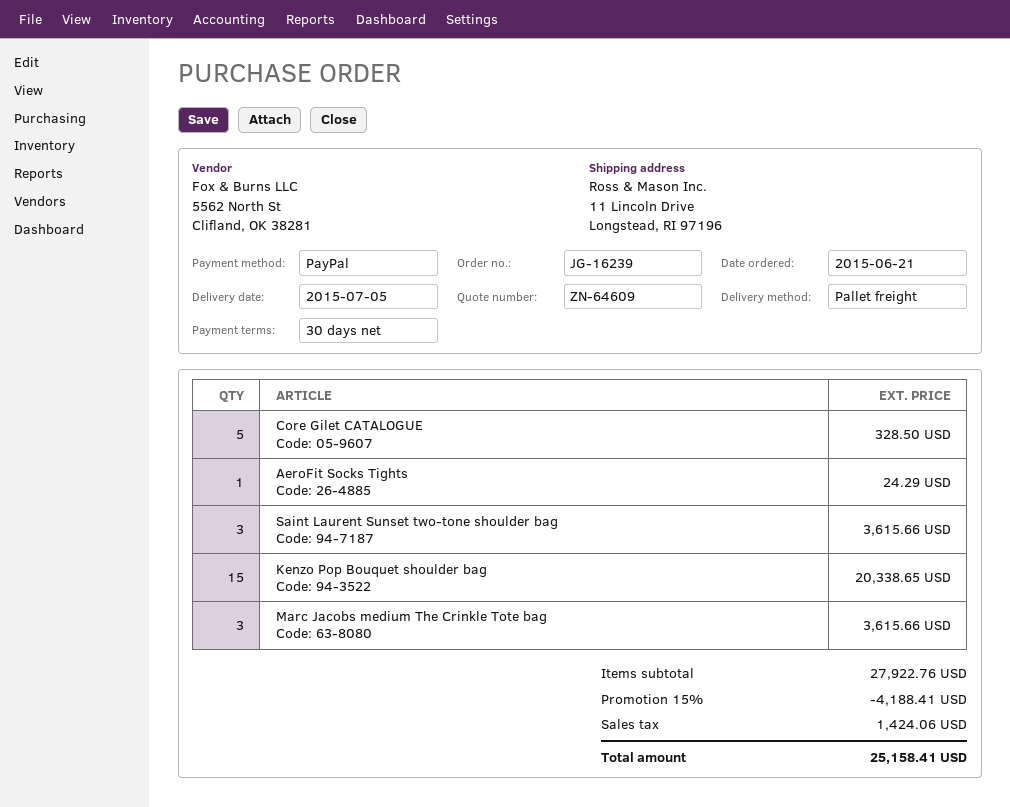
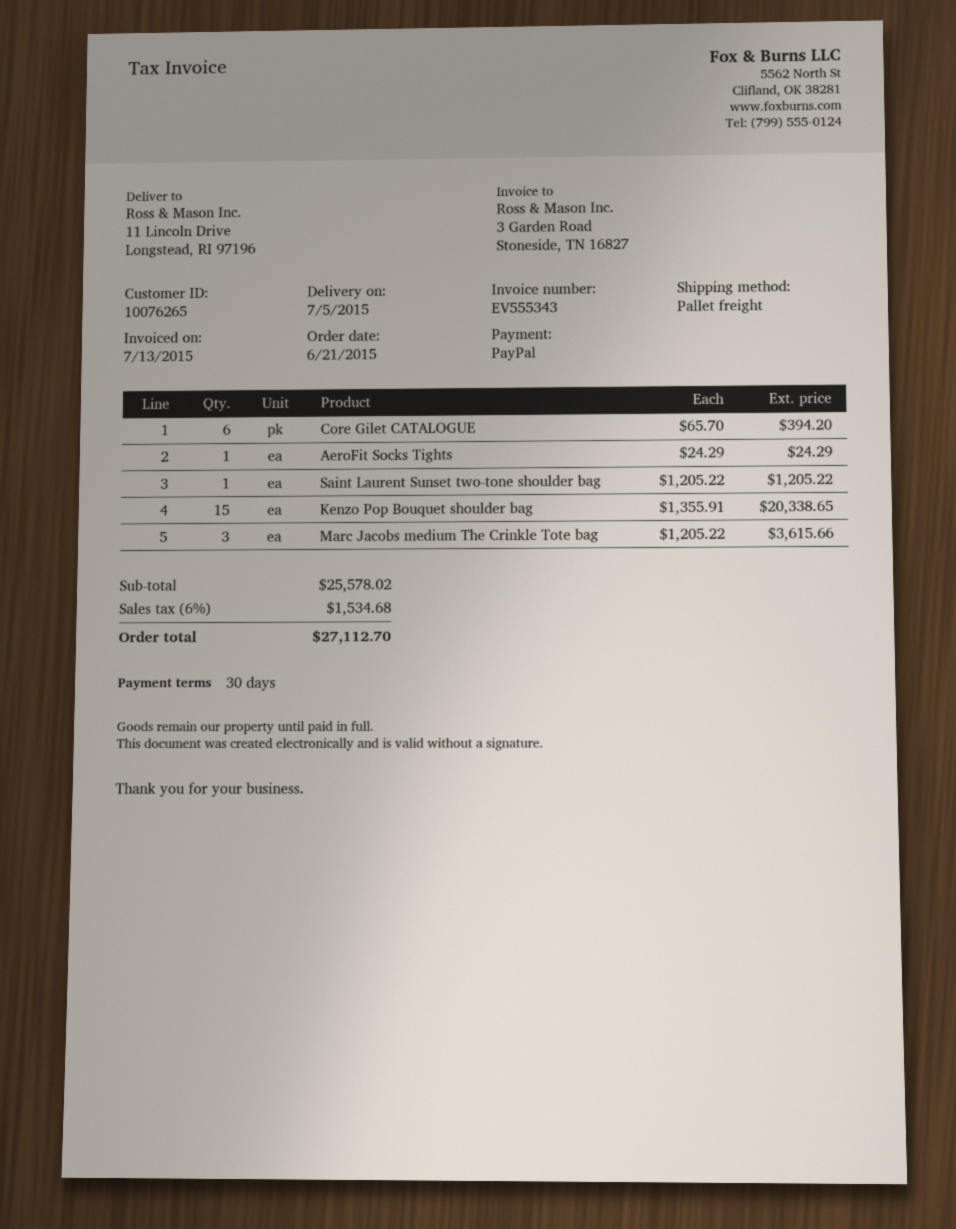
Core Gilet CATALOGUE: 5 for 328.50 -> 6 for 394.20
Saint Laurent Sunset two-tone shoulder bag: 3 for 3615.66 -> 1 for 1205.22
subtotal: 27922.76 -> 25578.02
discount: 15% = 4188.41 -> none
tax: 1424.06 -> 1534.68
total: 25158.41 -> 27112.70

